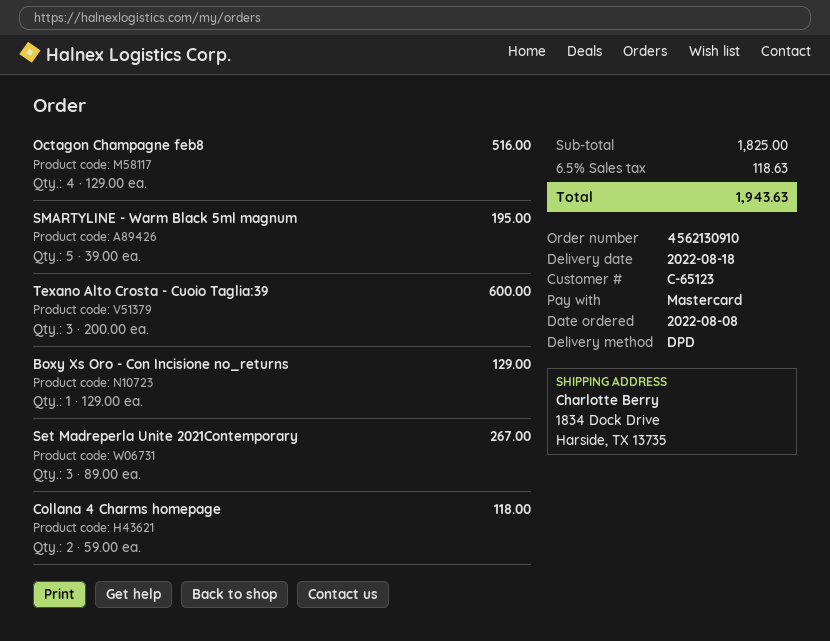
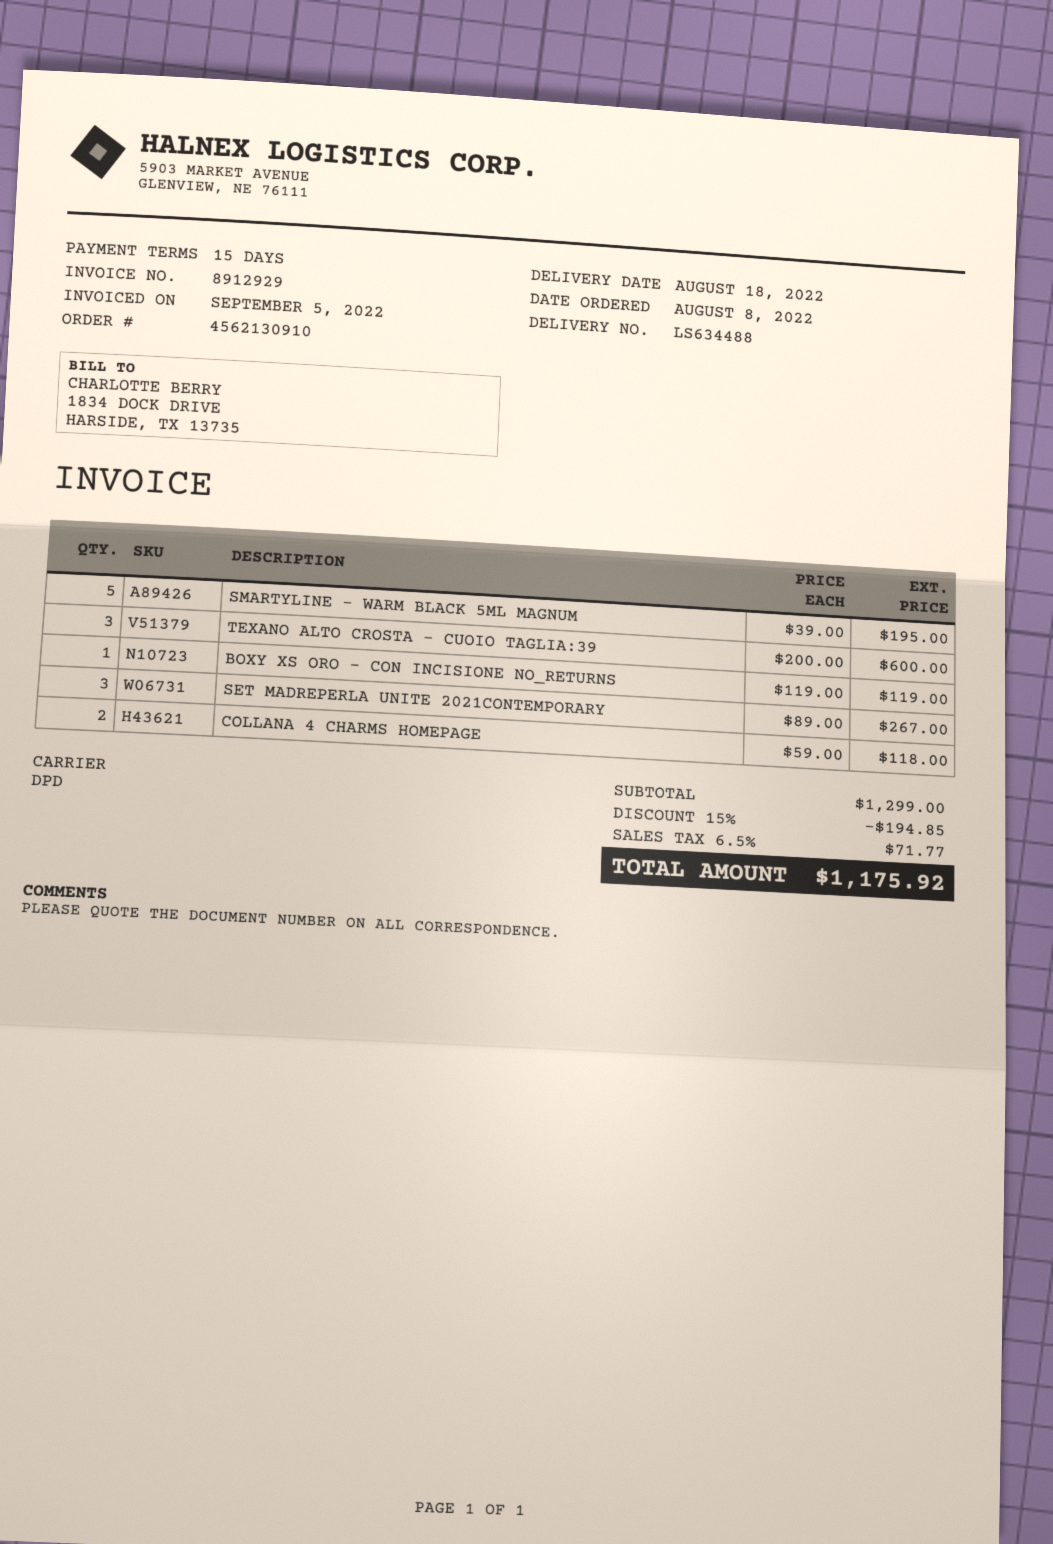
Octagon Champagne feb8: 4 x 129.00 = 516.00 -> none
Boxy Xs Oro - Con Incisione no_returns: 1 x 129.00 = 129.00 -> 1 x 119.00 = 119.00
subtotal: 1825.00 -> 1299.00
discount: none -> 15% = 194.85
tax: 6.5% = 118.63 -> 6.5% = 71.77
total: 1943.63 -> 1175.92

